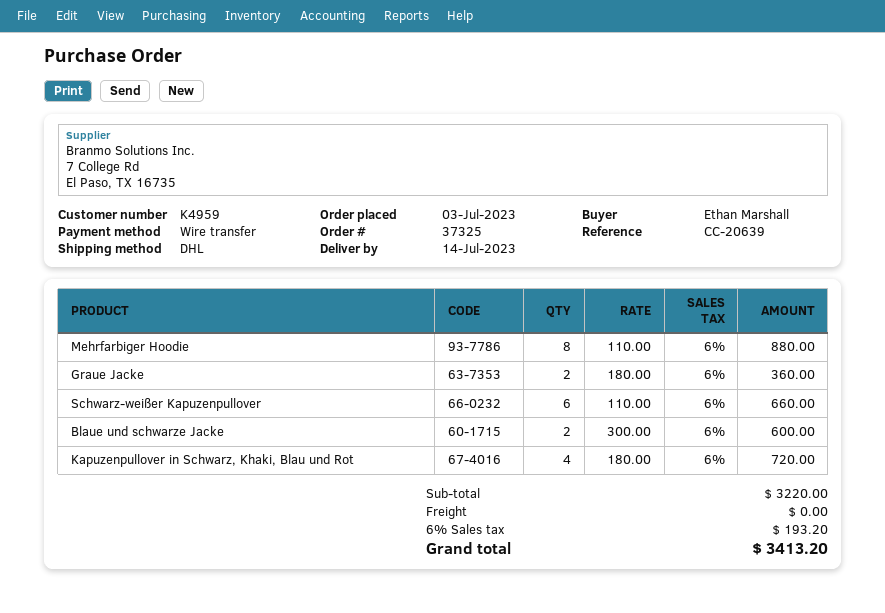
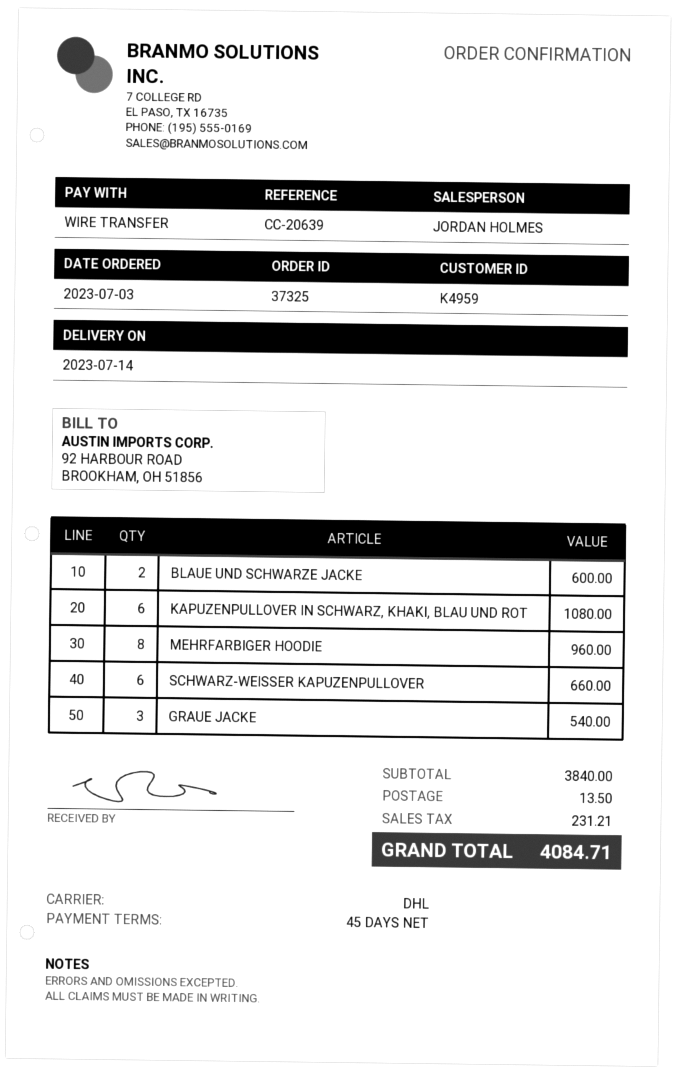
Mehrfarbiger Hoodie: 8 for 880.00 -> 8 for 960.00
Graue Jacke: 2 for 360.00 -> 3 for 540.00
Kapuzenpullover in Schwarz, Khaki, Blau und Rot: 4 for 720.00 -> 6 for 1080.00
subtotal: 3220.00 -> 3840.00
shipping: 0.00 -> 13.50
tax: 193.20 -> 231.21
total: 3413.20 -> 4084.71

